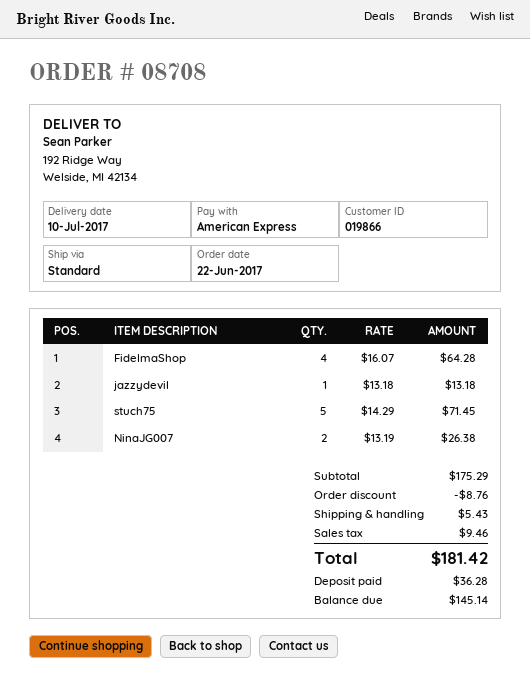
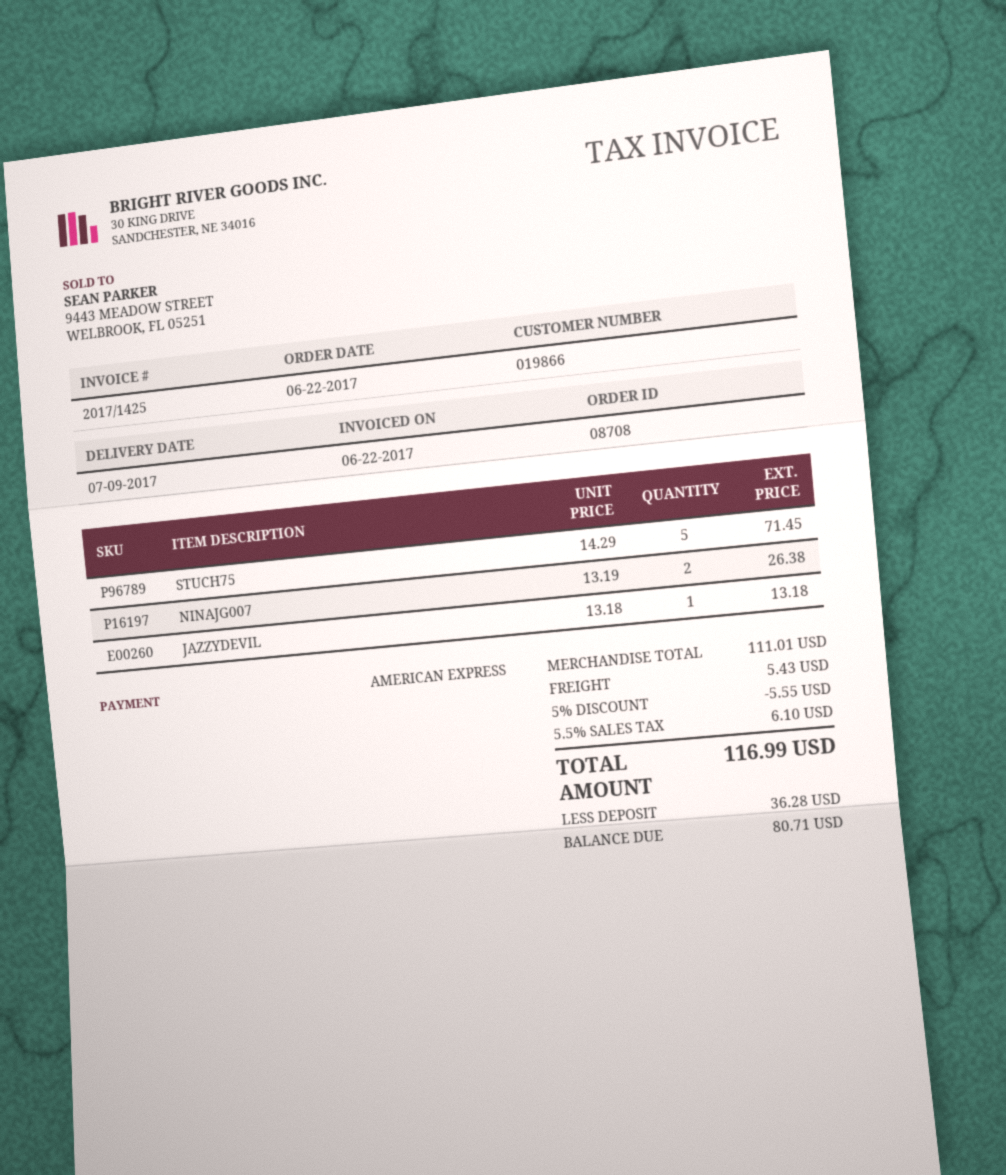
delivery date: 2017-07-10 -> 2017-07-09
FidelmaShop: 4 x 16.07 = 64.28 -> none
subtotal: 175.29 -> 111.01
discount: 8.76 -> 5.55
tax: 9.46 -> 6.10
total: 181.42 -> 116.99
balance: 145.14 -> 80.71

